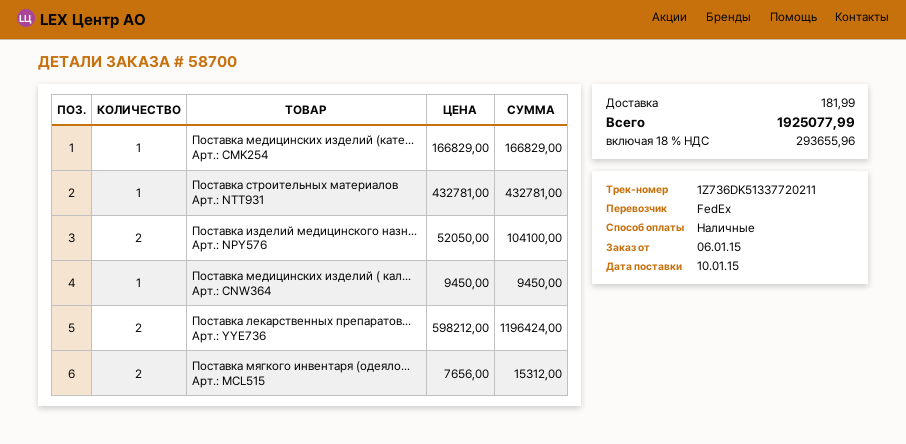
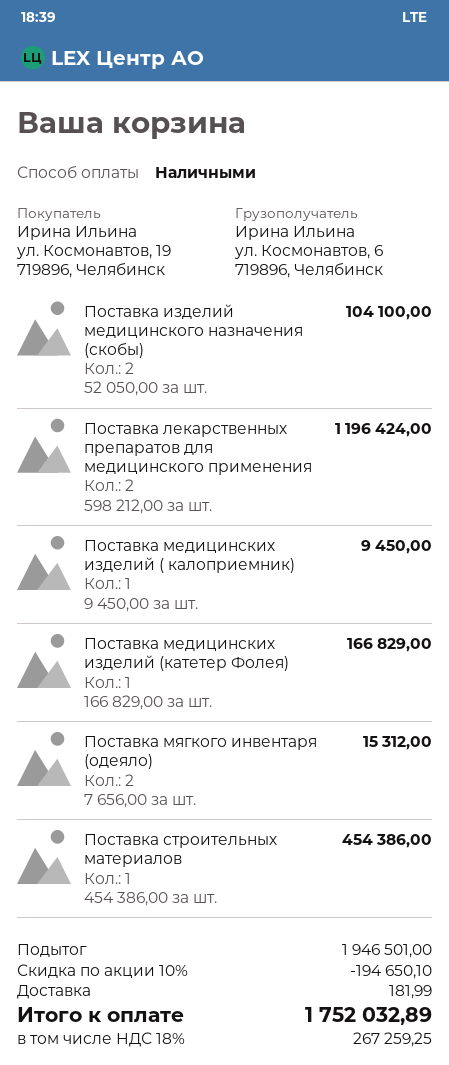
Поставка строительных материалов: 1 x 432781.00 = 432781.00 -> 1 x 454386.00 = 454386.00
discount: none -> 10% = 194650.10
tax: 18% = 293655.96 -> 18% = 267259.25
total: 1925077.99 -> 1752032.89

